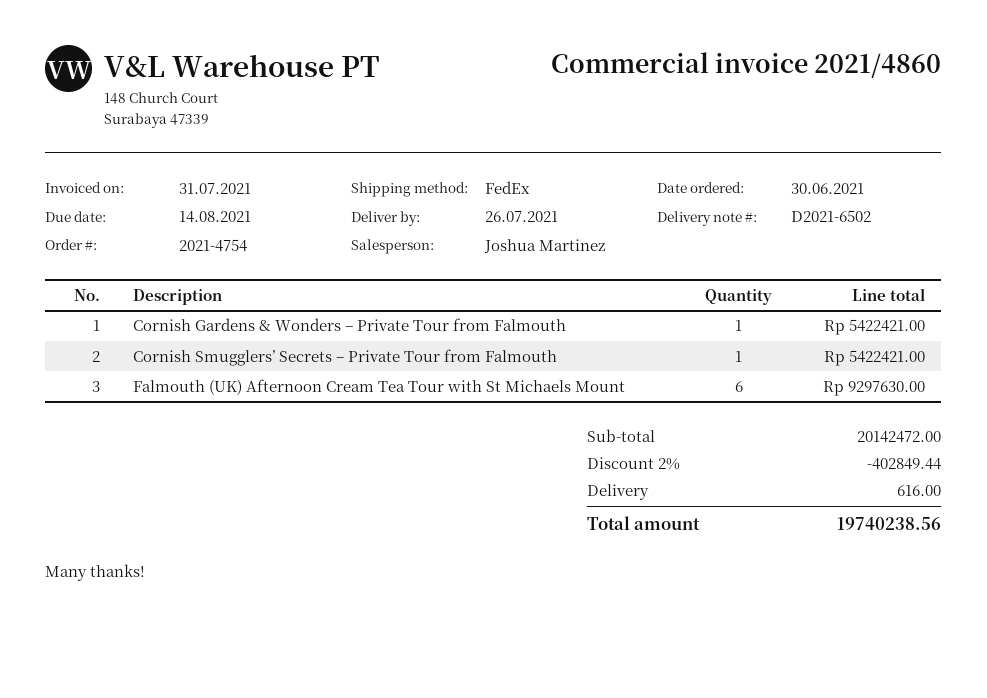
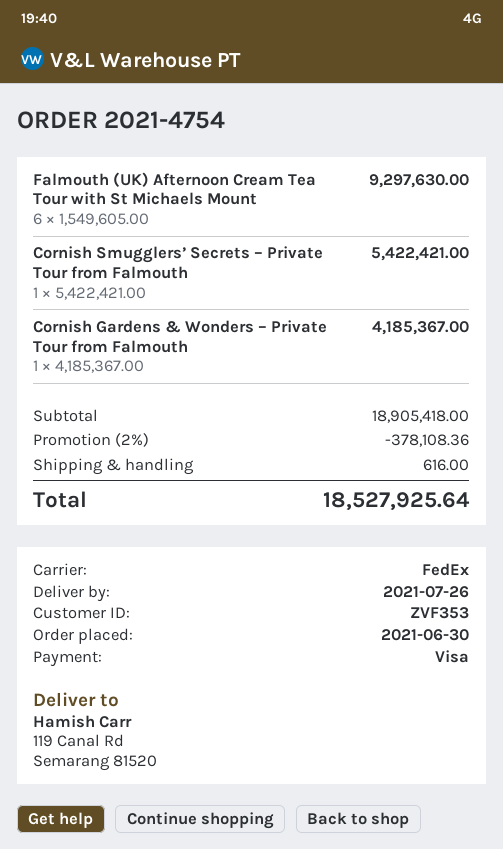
Cornish Gardens & Wonders – Private Tour from Falmouth: 1 for 5422421.00 -> 1 for 4185367.00
subtotal: 20142472.00 -> 18905418.00
discount: 2% = 402849.44 -> 2% = 378108.36
total: 19740238.56 -> 18527925.64

